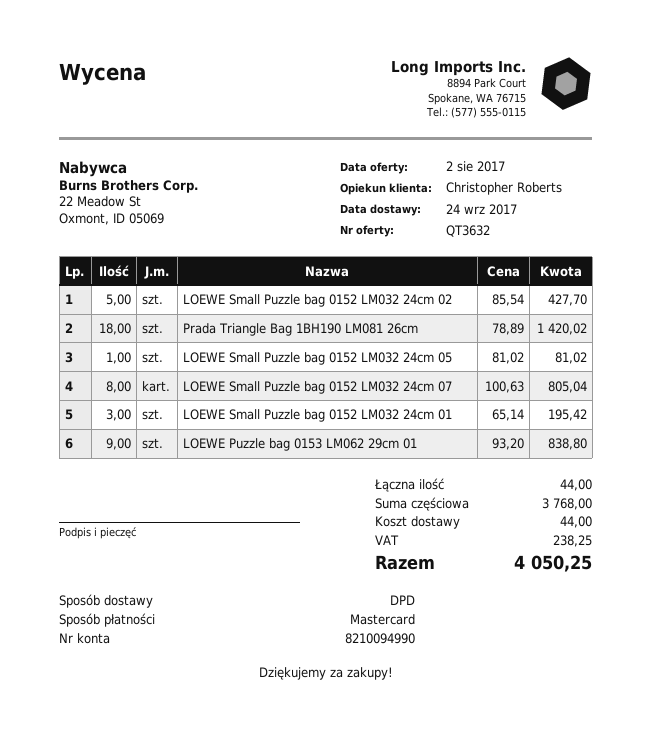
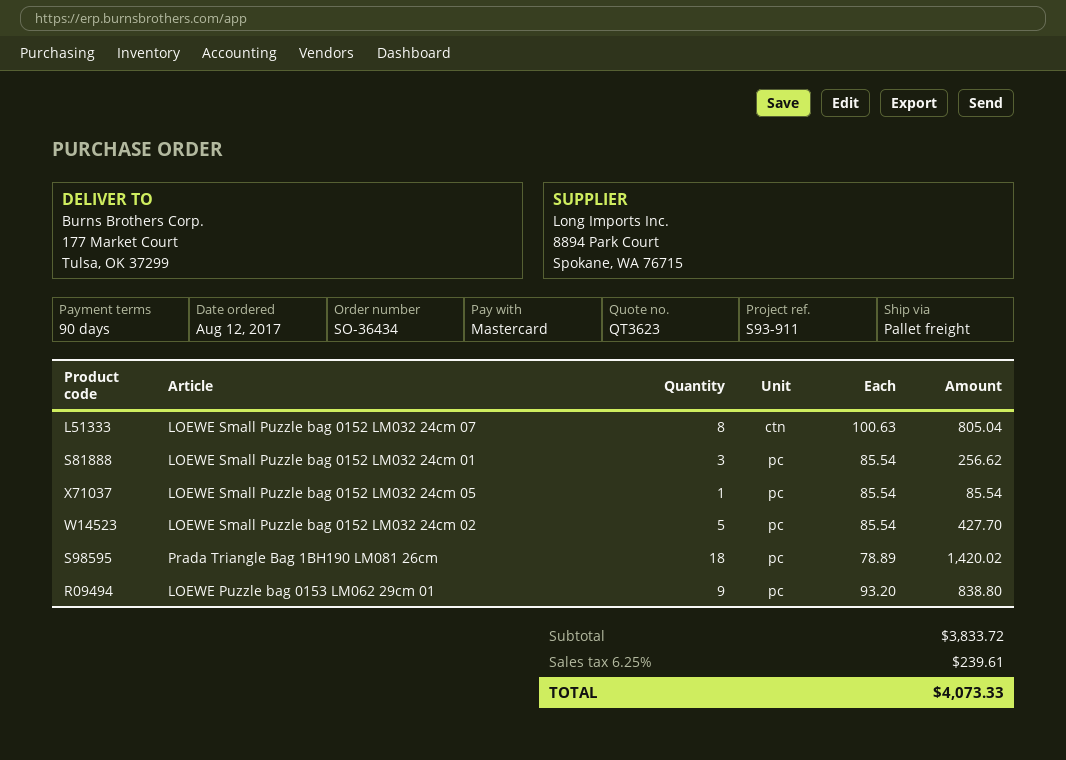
quote number: QT3632 -> QT3623
shipping method: DPD -> pallet freight
LOEWE Small Puzzle bag 0152 LM032 24cm 05: 1 x 81.02 = 81.02 -> 1 x 85.54 = 85.54
LOEWE Small Puzzle bag 0152 LM032 24cm 01: 3 x 65.14 = 195.42 -> 3 x 85.54 = 256.62
subtotal: 3768.00 -> 3833.72
shipping: 44.00 -> none
tax: 238.25 -> 239.61
total: 4050.25 -> 4073.33

